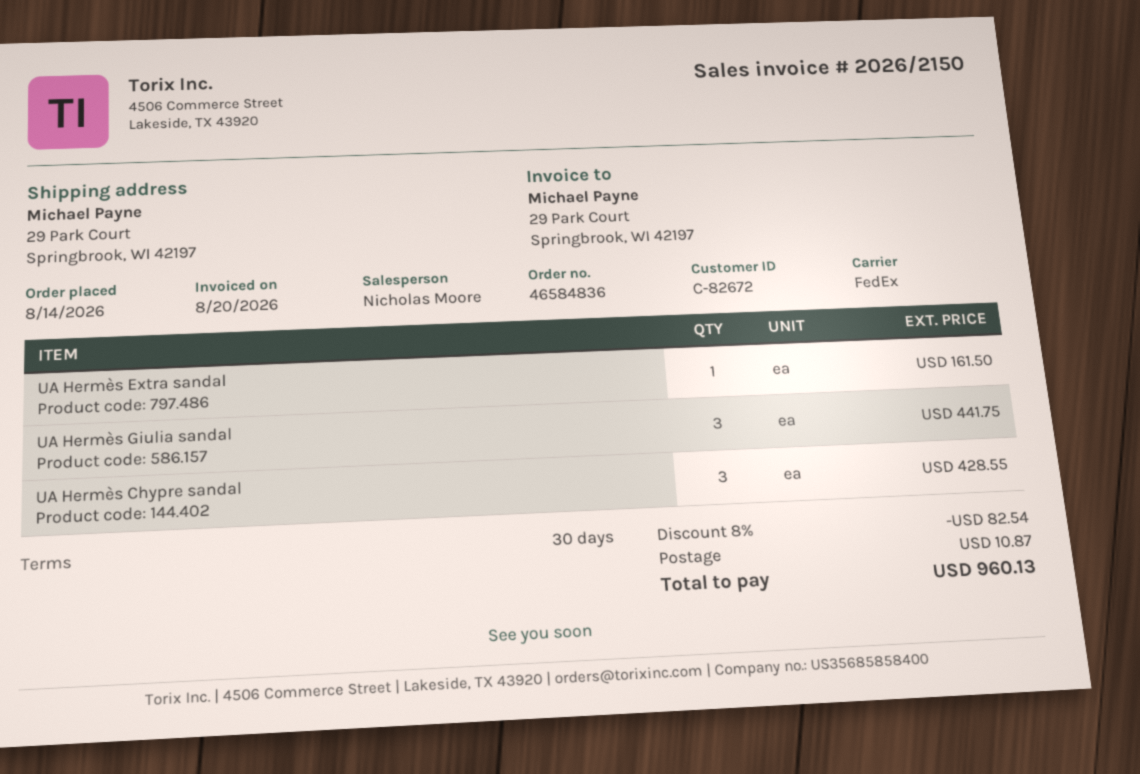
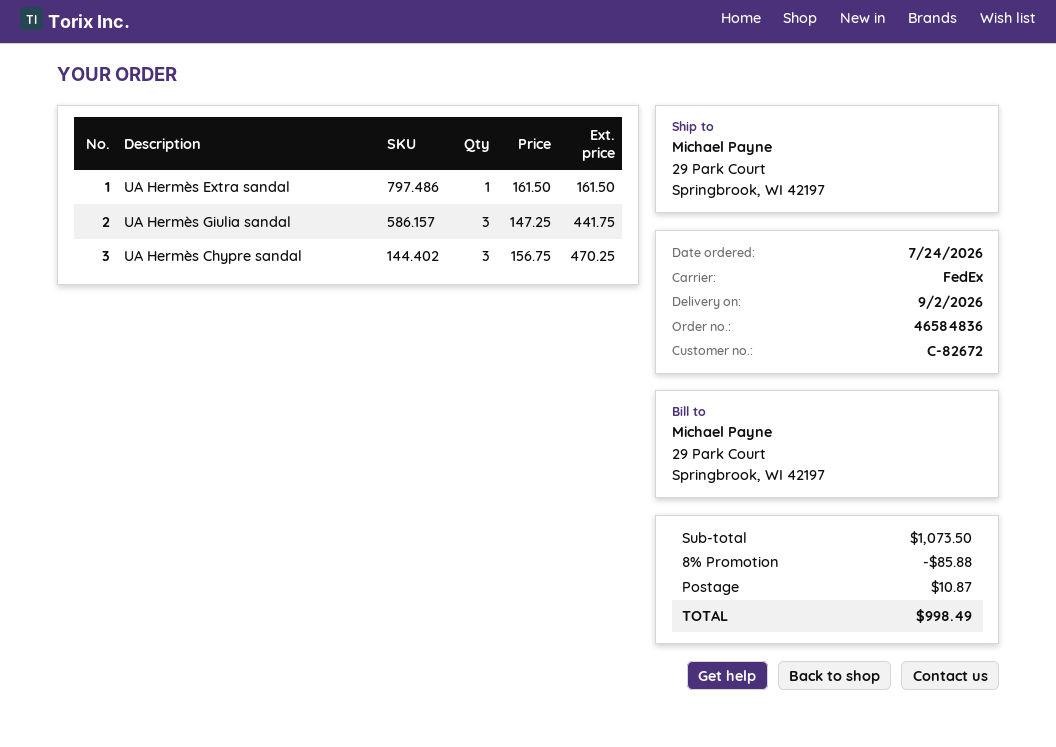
order date: 2026-08-14 -> 2026-07-24
UA Hermès Chypre sandal: 3 for 428.55 -> 3 for 470.25
discount: 8% = 82.54 -> 8% = 85.88
total: 960.13 -> 998.49

